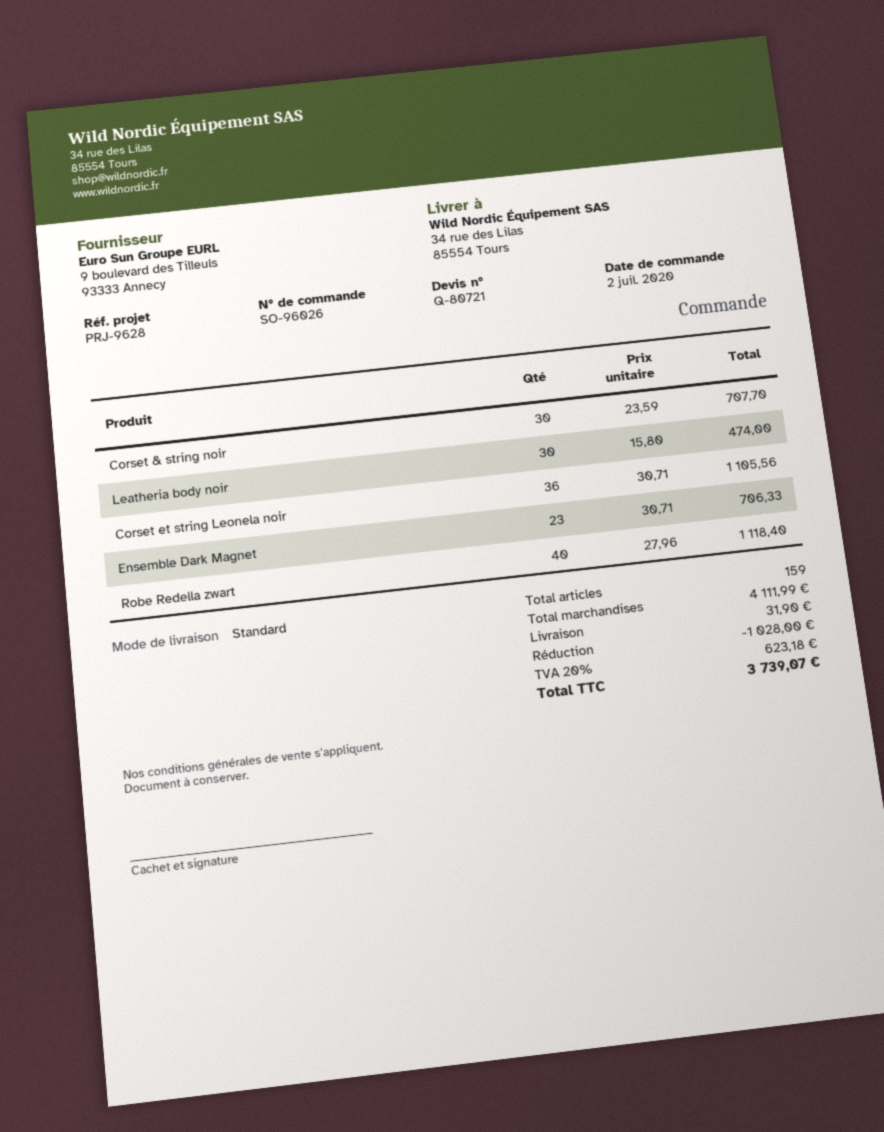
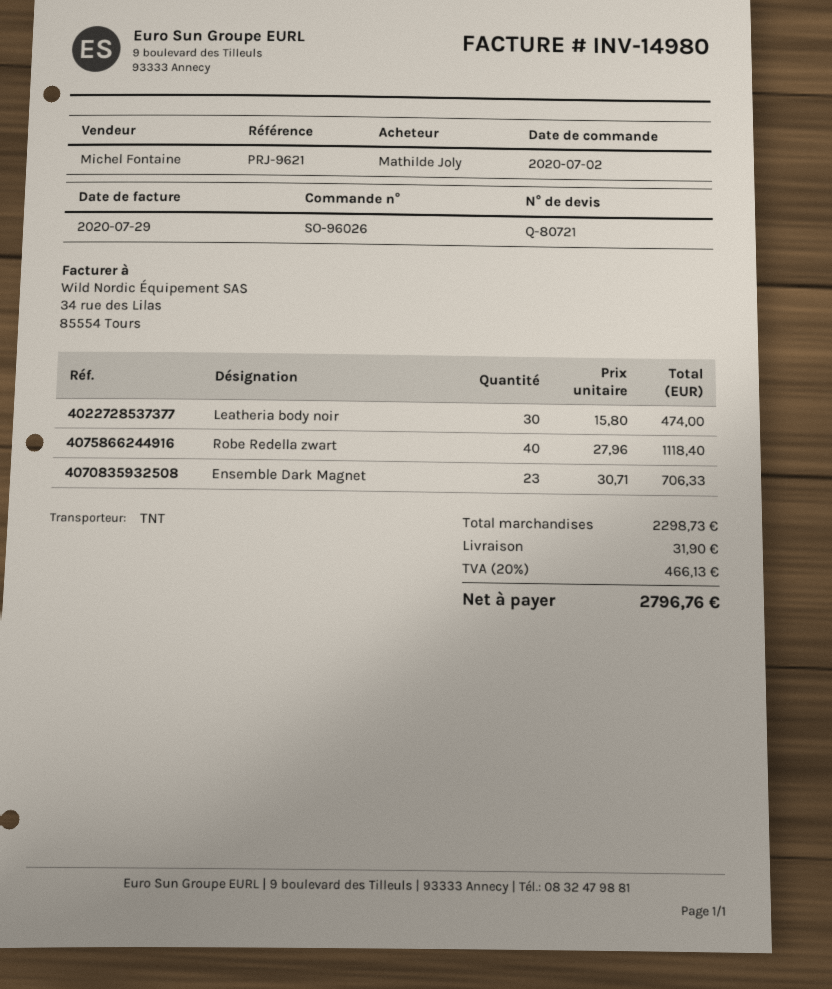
reference: PRJ-9628 -> PRJ-9621
shipping method: standard -> TNT
Corset & string noir: 30 x 23.59 = 707.70 -> none
Corset et string Leonela noir: 36 x 30.71 = 1105.56 -> none
subtotal: 4111.99 -> 2298.73
discount: 1028.00 -> none
tax: 20% = 623.18 -> 20% = 466.13
total: 3739.07 -> 2796.76

